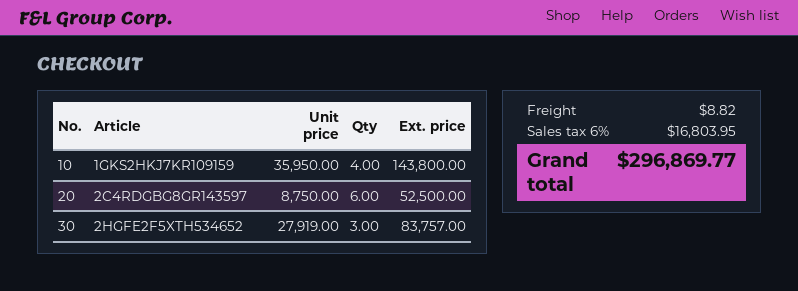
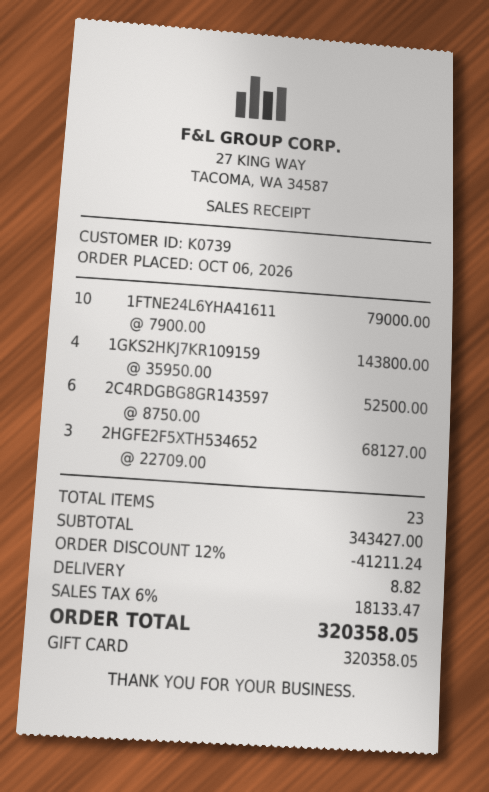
2HGFE2F5XTH534652: 3 x 27919.00 = 83757.00 -> 3 x 22709.00 = 68127.00
1FTNE24L6YHA41611: none -> 10 x 7900.00 = 79000.00
discount: none -> 12% = 41211.24
tax: 6% = 16803.95 -> 6% = 18133.47
total: 296869.77 -> 320358.05

